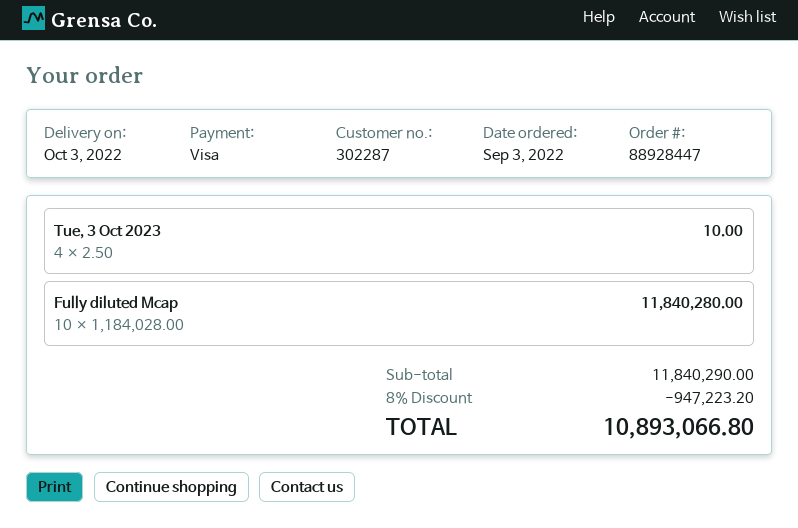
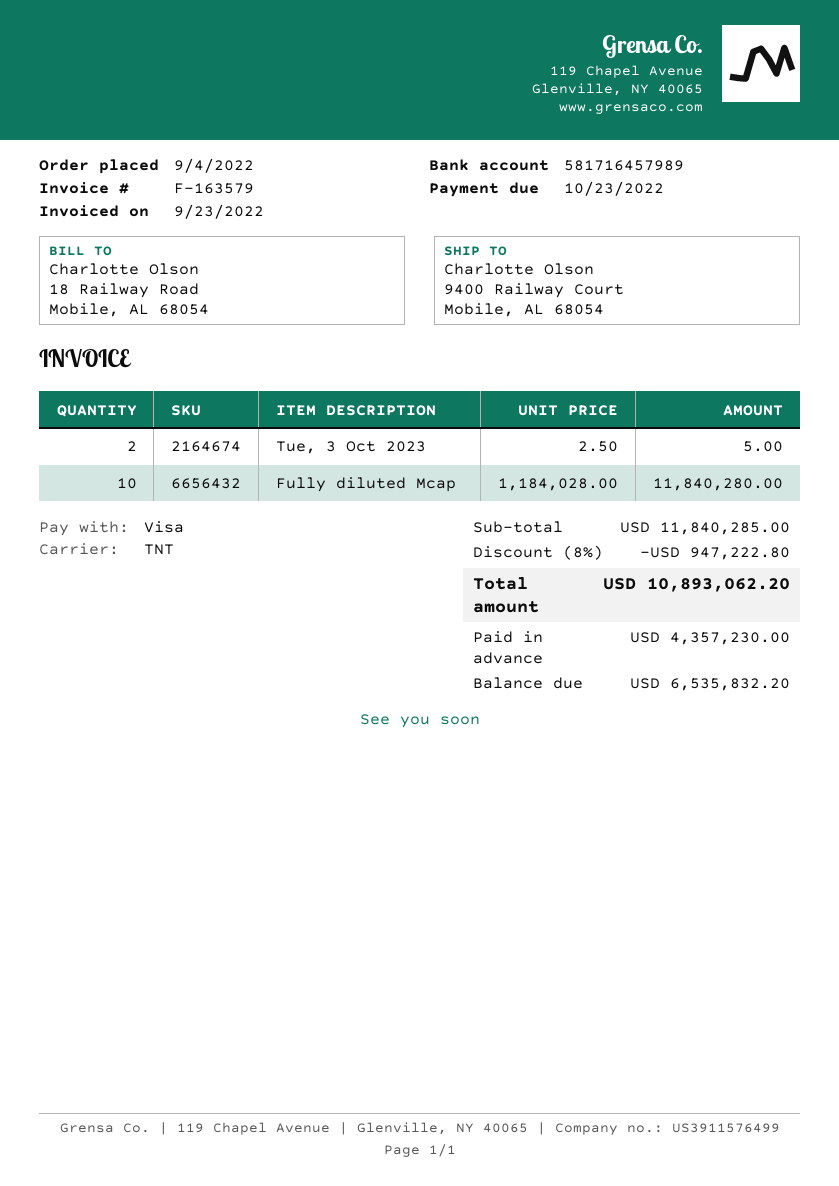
order date: 2022-09-03 -> 2022-09-04
Tue, 3 Oct 2023: 4 x 2.50 = 10.00 -> 2 x 2.50 = 5.00
subtotal: 11840290.00 -> 11840285.00
discount: 8% = 947223.20 -> 8% = 947222.80
total: 10893066.80 -> 10893062.20

